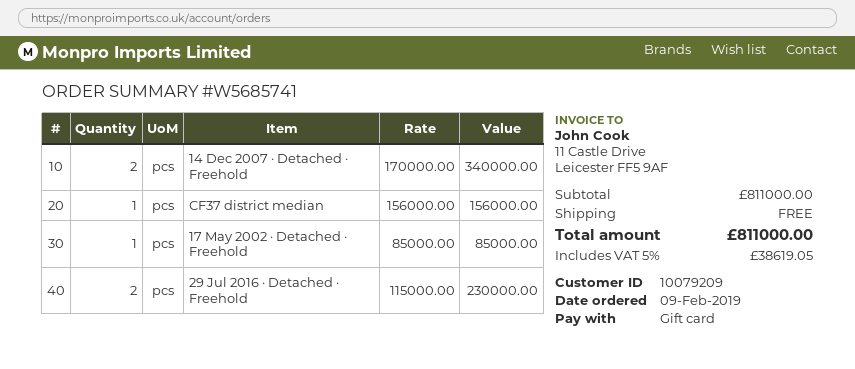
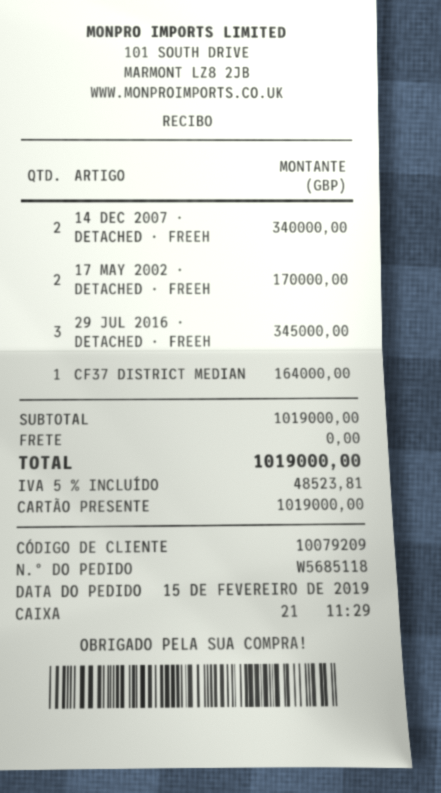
order number: W5685741 -> W5685118
order date: 2019-02-09 -> 2019-02-15
CF37 district median: 1 for 156000.00 -> 1 for 164000.00
17 May 2002 · Detached · Freehold: 1 for 85000.00 -> 2 for 170000.00
29 Jul 2016 · Detached · Freehold: 2 for 230000.00 -> 3 for 345000.00
subtotal: 811000.00 -> 1019000.00
tax: 5% = 38619.05 -> 5% = 48523.81
total: 811000.00 -> 1019000.00

